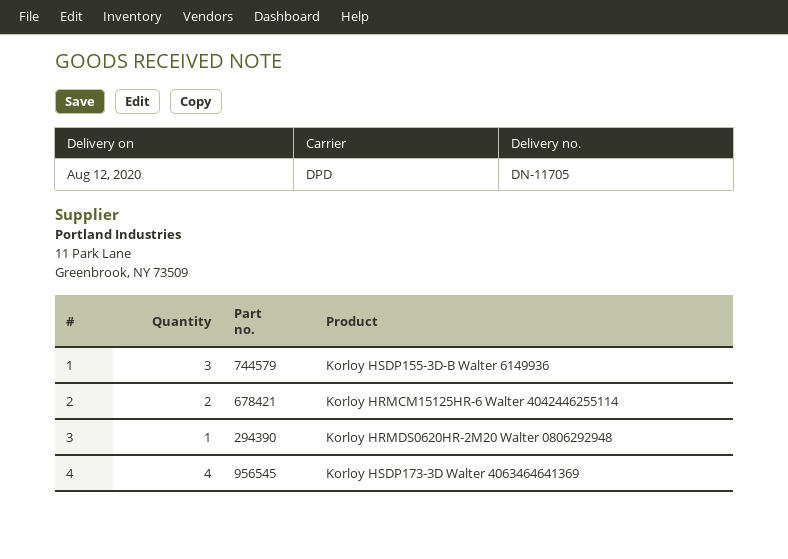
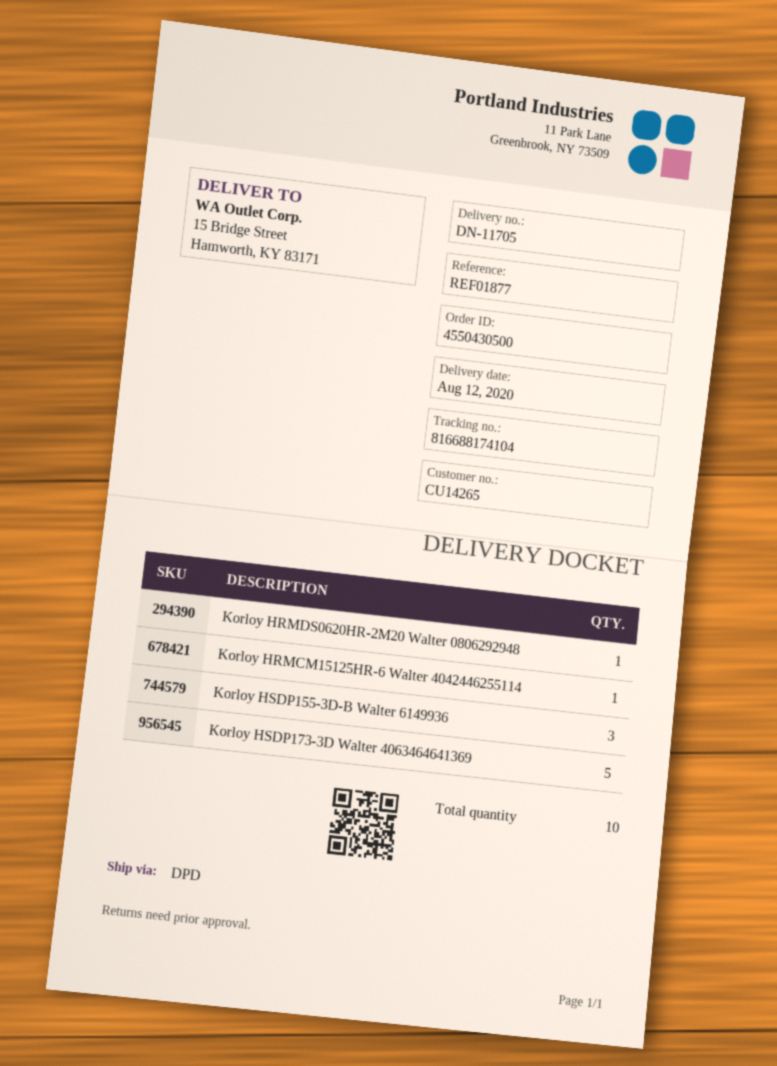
Korloy HRMCM15125HR-6 Walter 4042446255114: 2 -> 1
Korloy HSDP173-3D Walter 4063464641369: 4 -> 5

